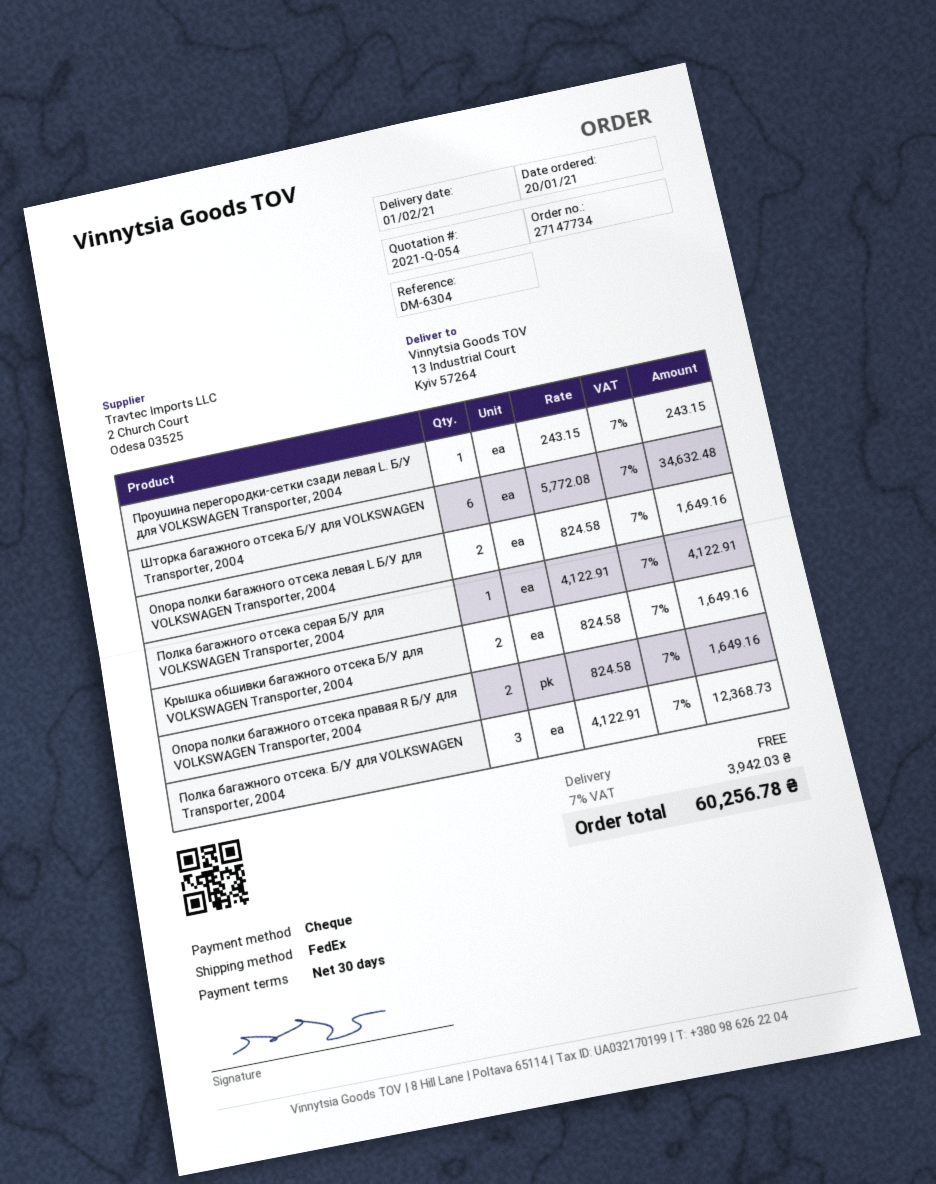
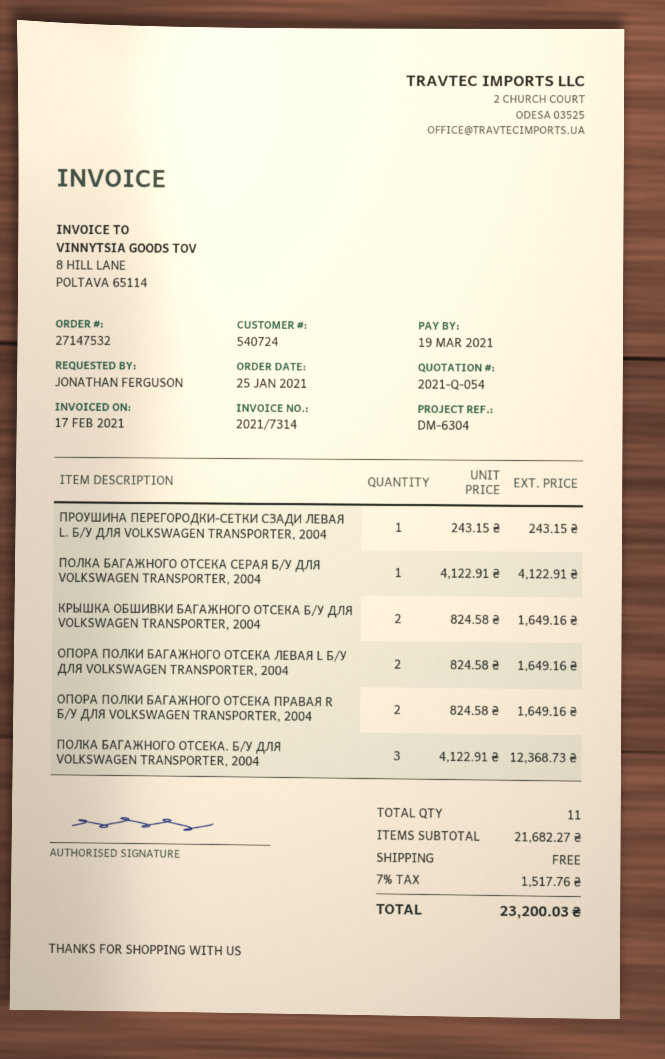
order number: 27147734 -> 27147532
order date: 2021-01-20 -> 2021-01-25
Шторка багажного отсека Б/У для VOLKSWAGEN Transporter, 2004: 6 x 5772.08 = 34632.48 -> none
tax: 7% = 3942.03 -> 7% = 1517.76
total: 60256.78 -> 23200.03

